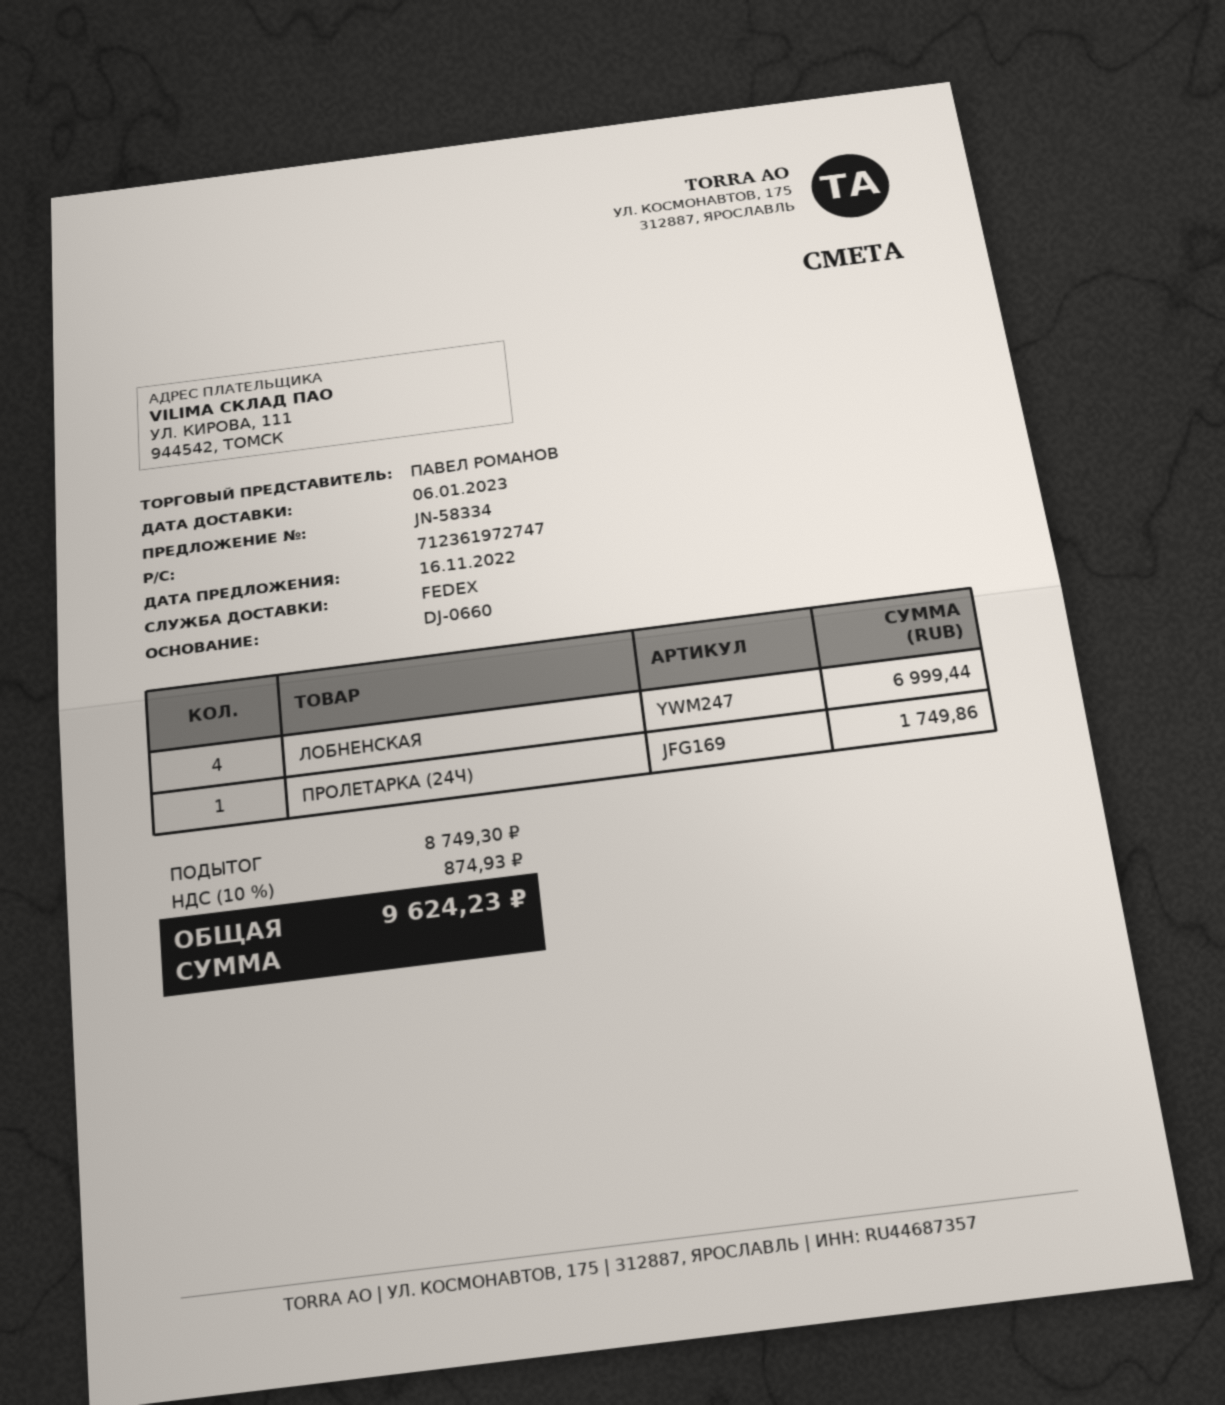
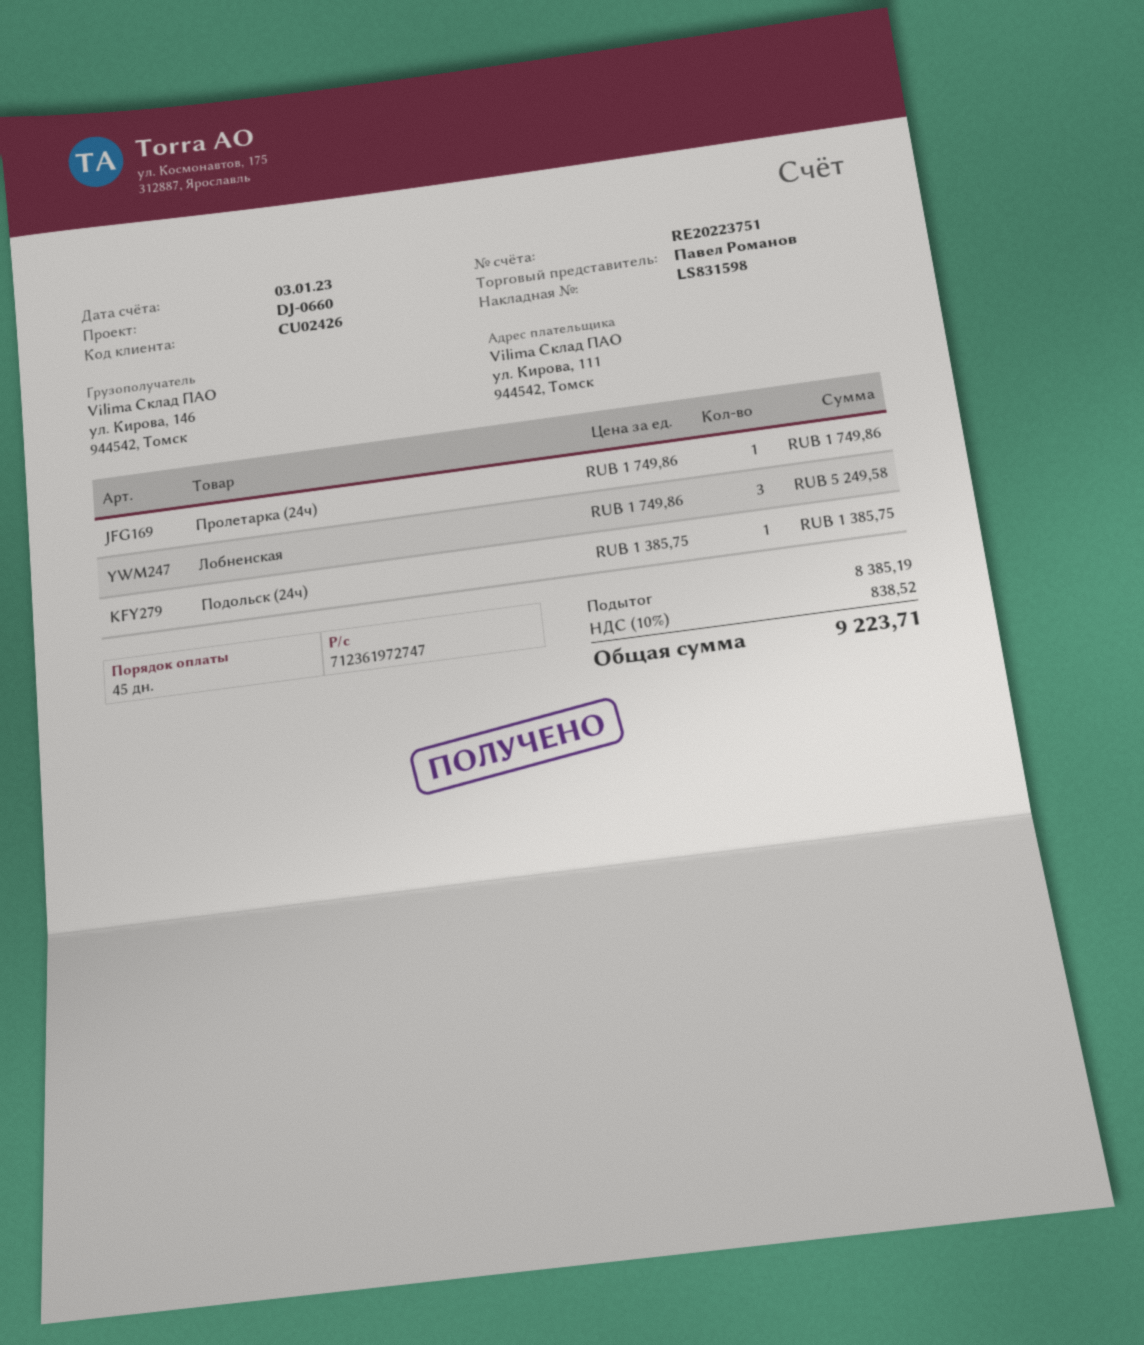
ЛОБНЕНСКАЯ: 4 for 6999.44 -> 3 for 5249.58
Подольск (24ч): none -> 1 for 1385.75
subtotal: 8749.30 -> 8385.19
tax: 10% = 874.93 -> 10% = 838.52
total: 9624.23 -> 9223.71

